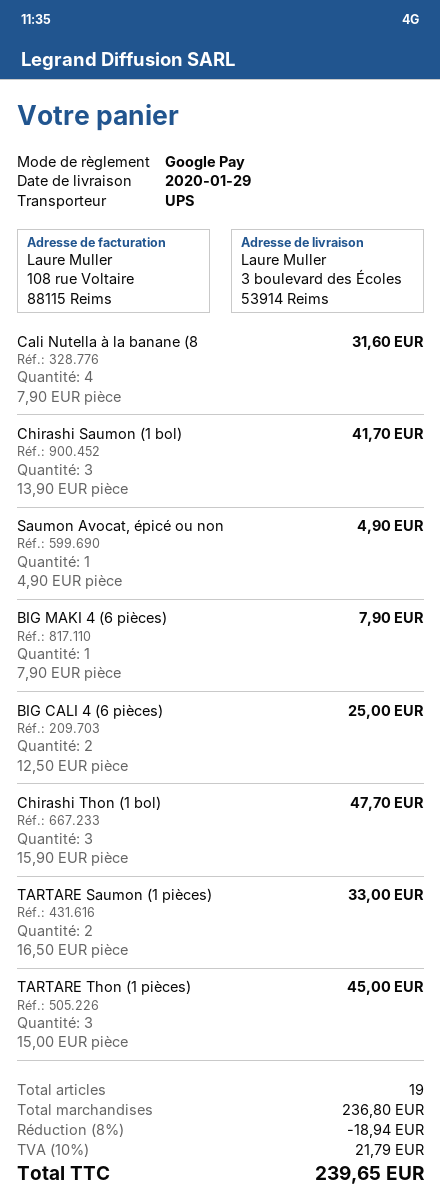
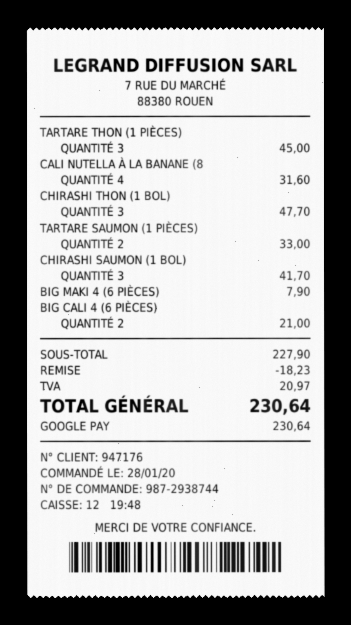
Saumon Avocat, épicé ou non: 1 for 4.90 -> none
BIG CALI 4 (6 pièces): 2 for 25.00 -> 2 for 21.00
subtotal: 236.80 -> 227.90
discount: 18.94 -> 18.23
tax: 21.79 -> 20.97
total: 239.65 -> 230.64

